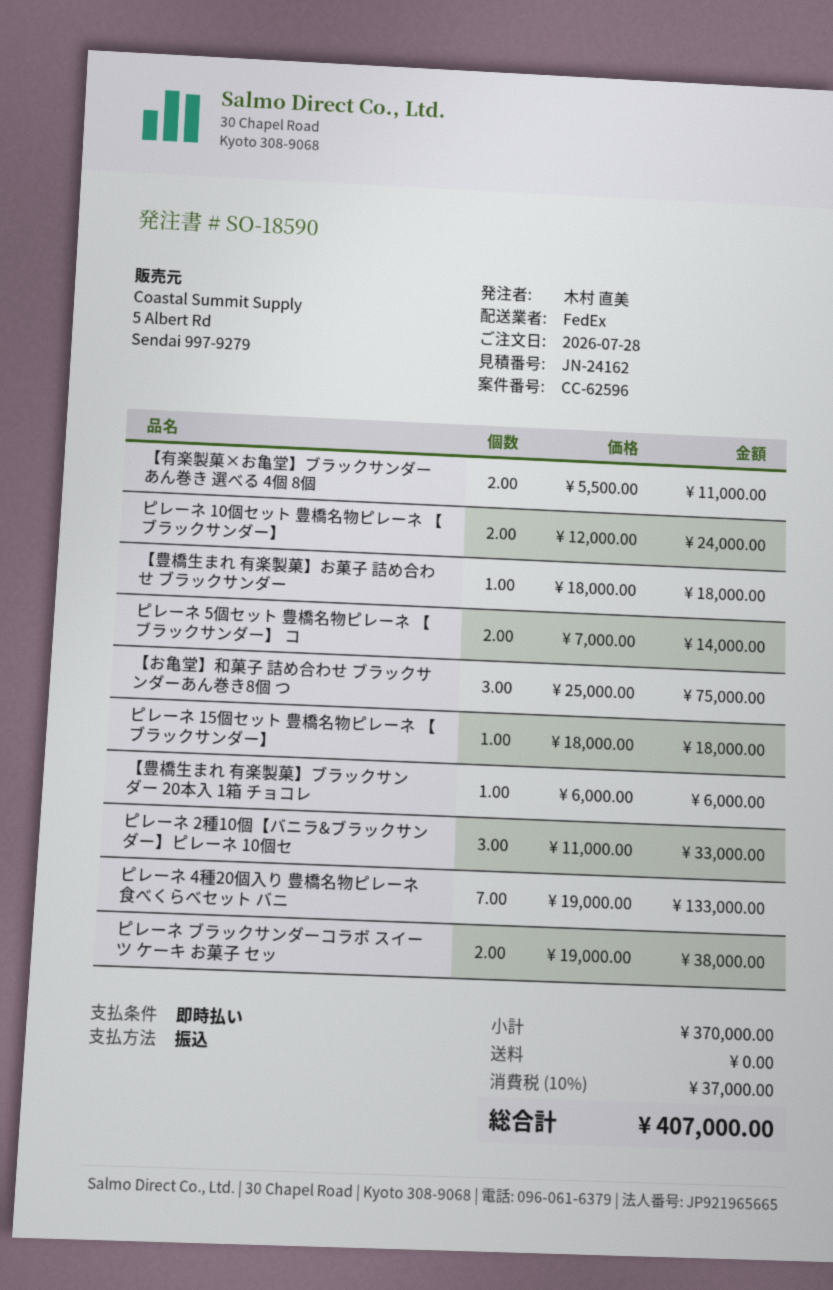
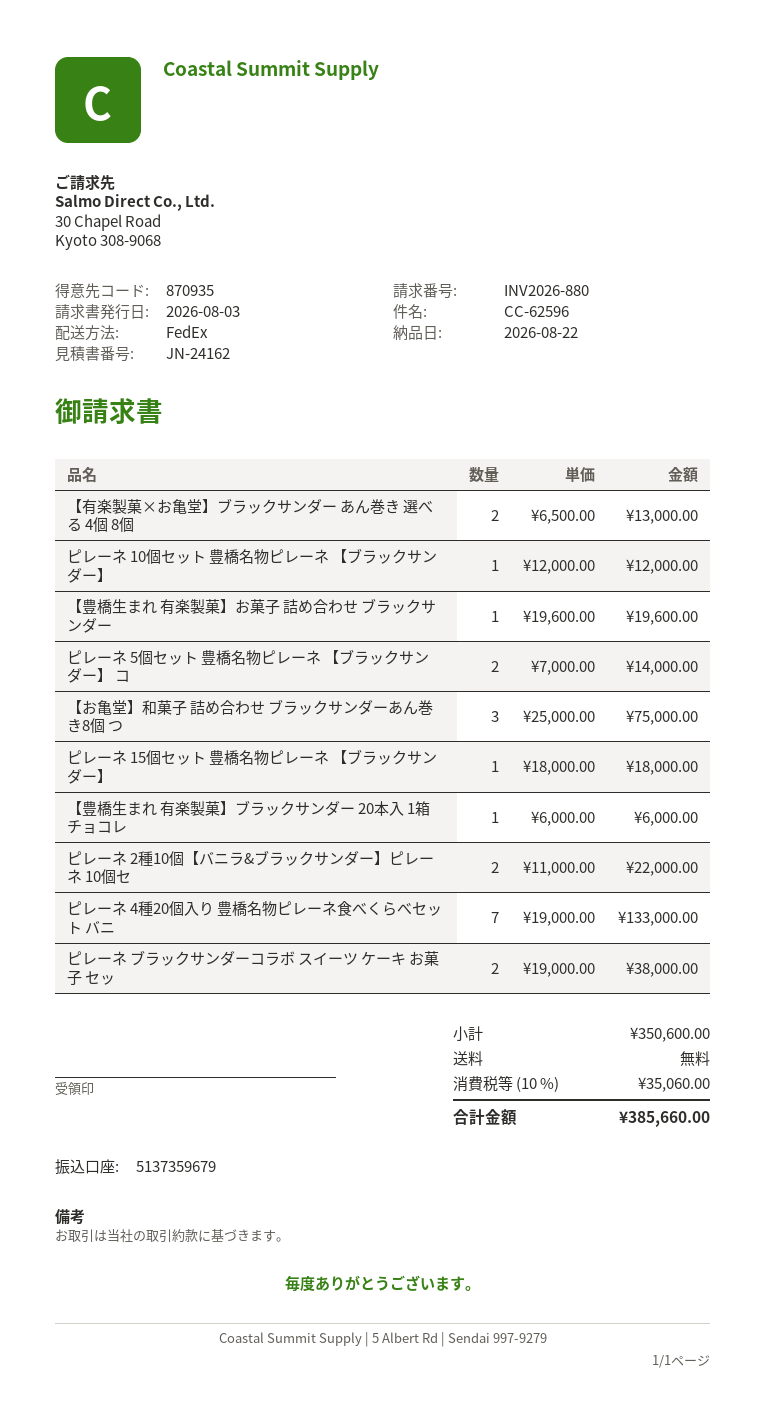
【有楽製菓×お亀堂】ブラックサンダー あん巻き 選べる 4個 8個: 2 x 5500.00 = 11000.00 -> 2 x 6500.00 = 13000.00
ピレーネ 10個セット 豊橋名物ピレーネ 【ブラックサンダー】: 2 x 12000.00 = 24000.00 -> 1 x 12000.00 = 12000.00
【豊橋生まれ 有楽製菓】お菓子 詰め合わせ ブラックサンダー: 1 x 18000.00 = 18000.00 -> 1 x 19600.00 = 19600.00
ピレーネ 2種10個【バニラ&ブラックサンダー】ピレーネ 10個セ: 3 x 11000.00 = 33000.00 -> 2 x 11000.00 = 22000.00
subtotal: 370000.00 -> 350600.00
tax: 10% = 37000.00 -> 10% = 35060.00
total: 407000.00 -> 385660.00

